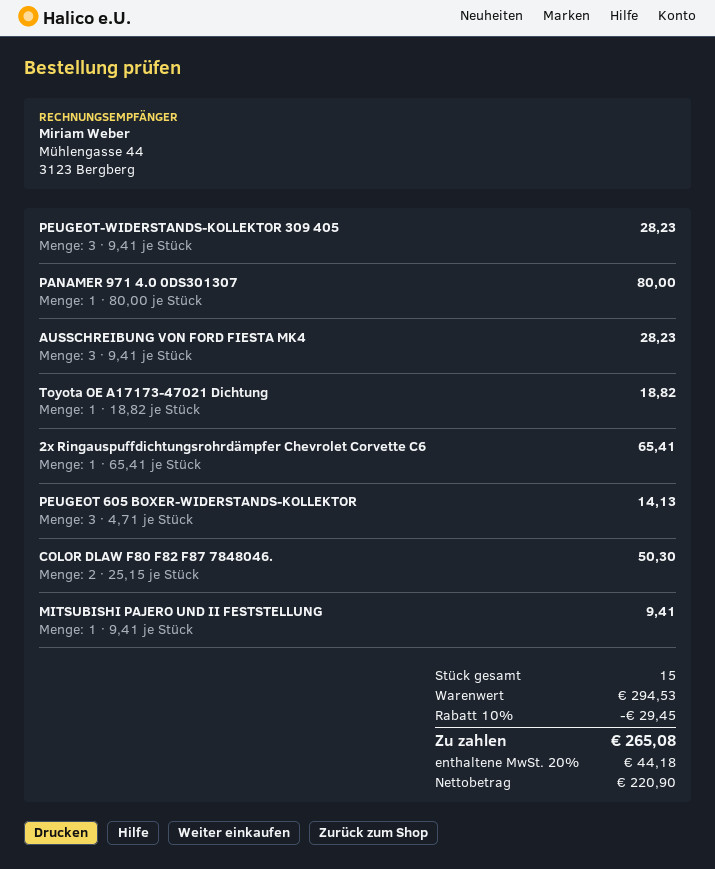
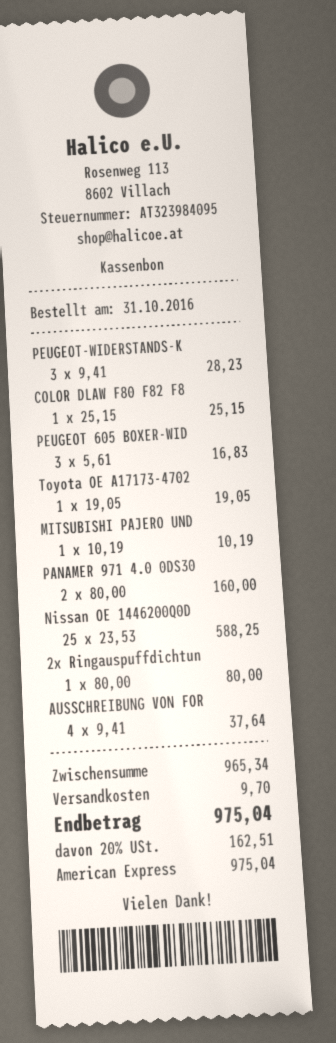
PANAMER 971 4.0 0DS301307: 1 x 80.00 = 80.00 -> 2 x 80.00 = 160.00
AUSSCHREIBUNG VON FORD FIESTA MK4: 3 x 9.41 = 28.23 -> 4 x 9.41 = 37.64
Toyota OE A17173-47021 Dichtung: 1 x 18.82 = 18.82 -> 1 x 19.05 = 19.05
2x Ringauspuffdichtungsrohrdämpfer Chevrolet Corvette C6: 1 x 65.41 = 65.41 -> 1 x 80.00 = 80.00
PEUGEOT 605 BOXER-WIDERSTANDS-KOLLEKTOR: 3 x 4.71 = 14.13 -> 3 x 5.61 = 16.83
COLOR DLAW F80 F82 F87 7848046.: 2 x 25.15 = 50.30 -> 1 x 25.15 = 25.15
MITSUBISHI PAJERO UND II FESTSTELLUNG: 1 x 9.41 = 9.41 -> 1 x 10.19 = 10.19
Nissan OE 1446200Q0D: none -> 25 x 23.53 = 588.25
subtotal: 294.53 -> 965.34
discount: 10% = 29.45 -> none
shipping: none -> 9.70
tax: 20% = 44.18 -> 20% = 162.51
total: 265.08 -> 975.04

